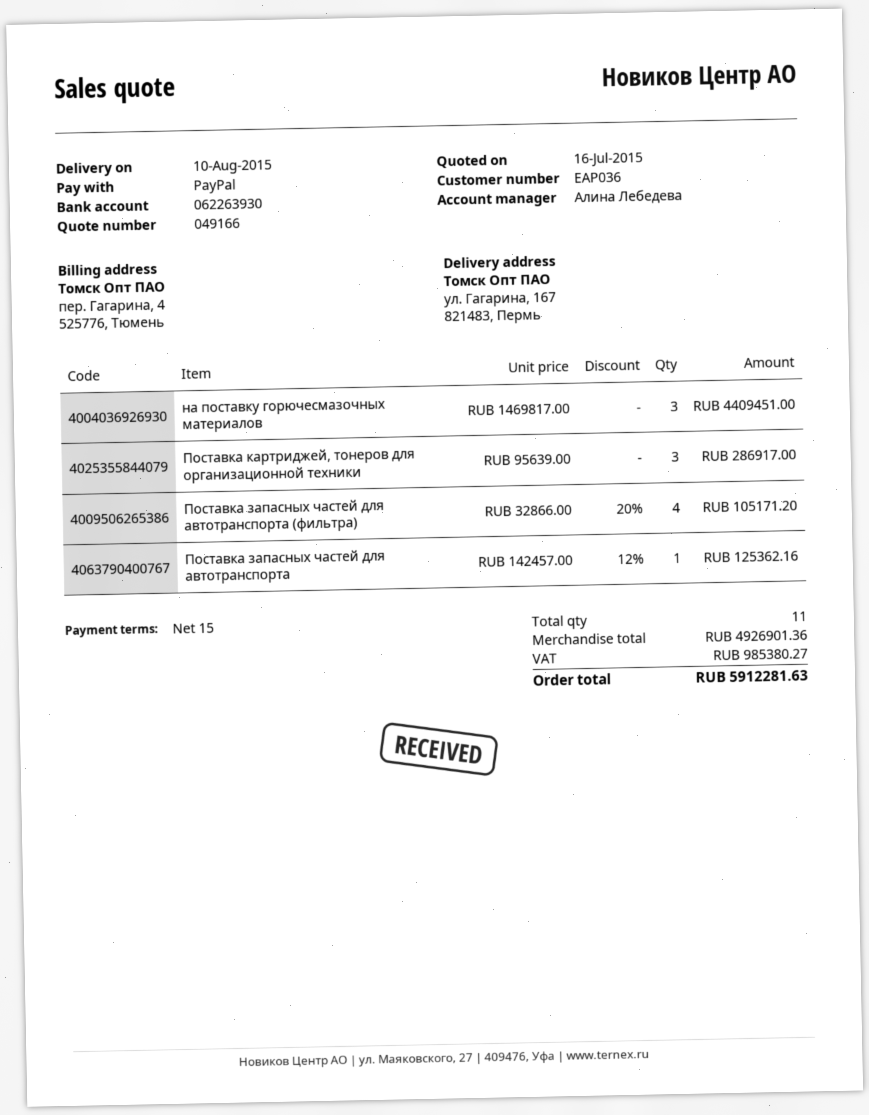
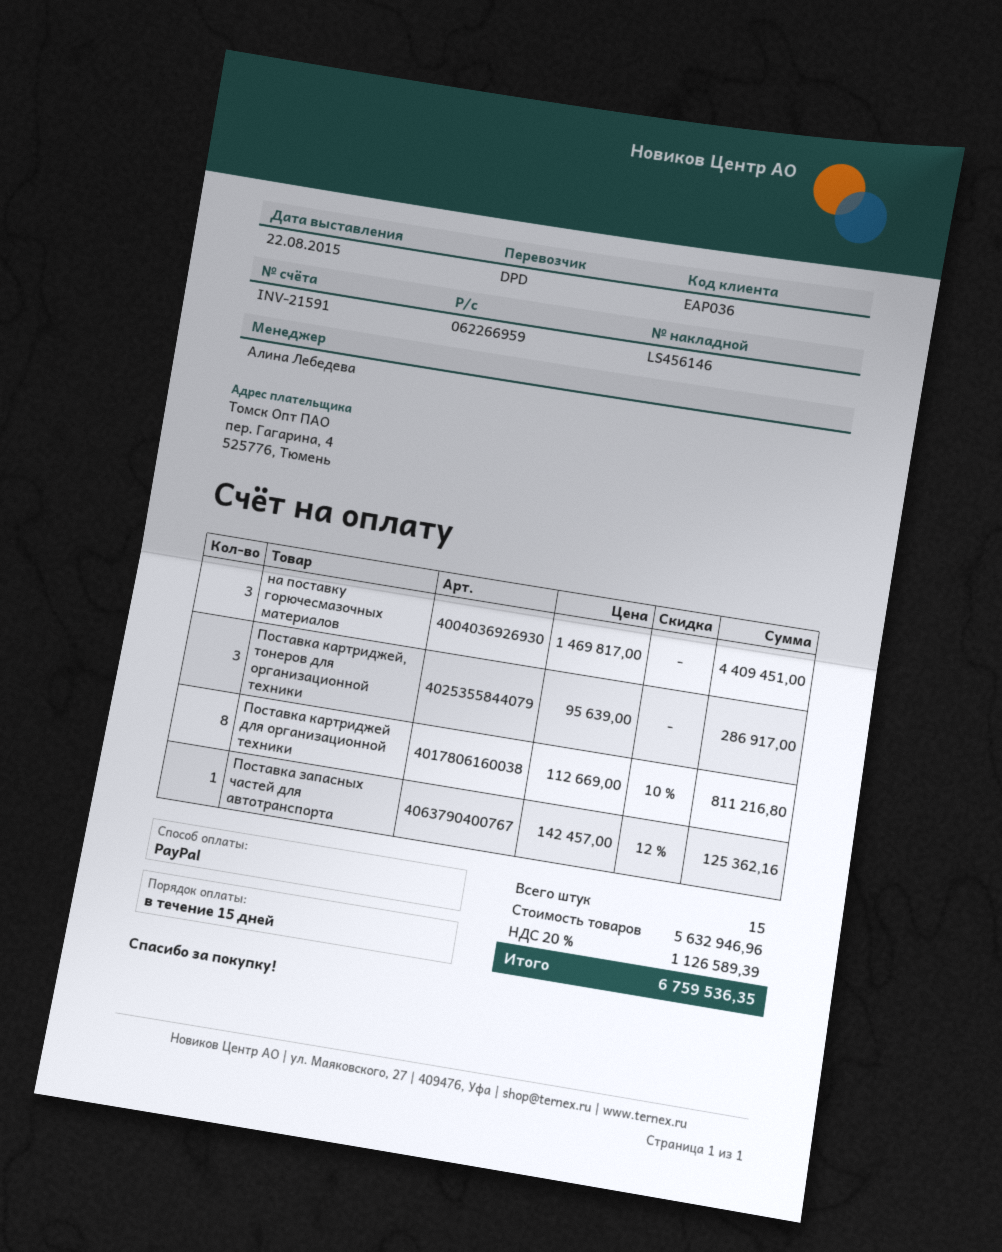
bank account: 062263930 -> 062266959
Поставка запасных частей для автотранспорта (фильтра): 4 x 32866.00 - 20% = 105171.20 -> none
Поставка картриджей для организационной техники: none -> 8 x 112669.00 - 10% = 811216.80
total quantity: 11 -> 15
subtotal: 4926901.36 -> 5632946.96
tax: 985380.27 -> 1126589.39
total: 5912281.63 -> 6759536.35

